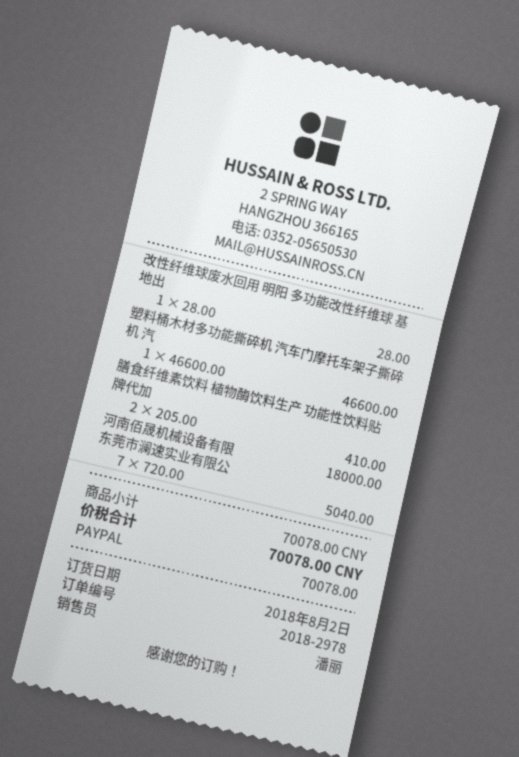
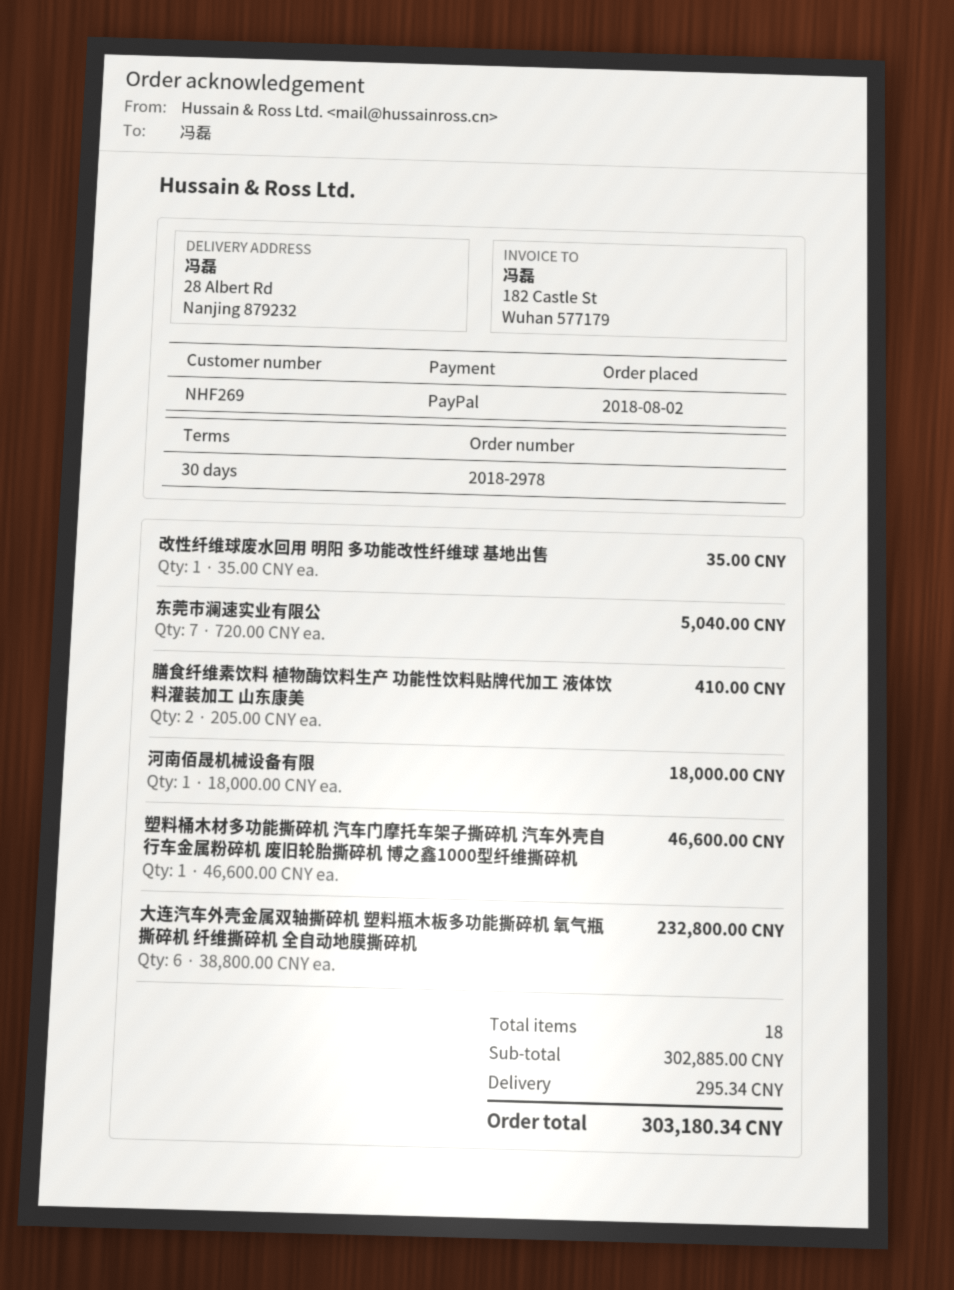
改性纤维球废水回用 明阳 多功能改性纤维球 基地出: 1 x 28.00 = 28.00 -> 1 x 35.00 = 35.00
大连汽车外壳金属双轴撕碎机 塑料瓶木板多功能撕碎机 氧气瓶撕碎机 纤维撕碎机 全自动地膜撕碎机: none -> 6 x 38800.00 = 232800.00
subtotal: 70078.00 -> 302885.00
shipping: none -> 295.34
total: 70078.00 -> 303180.34

